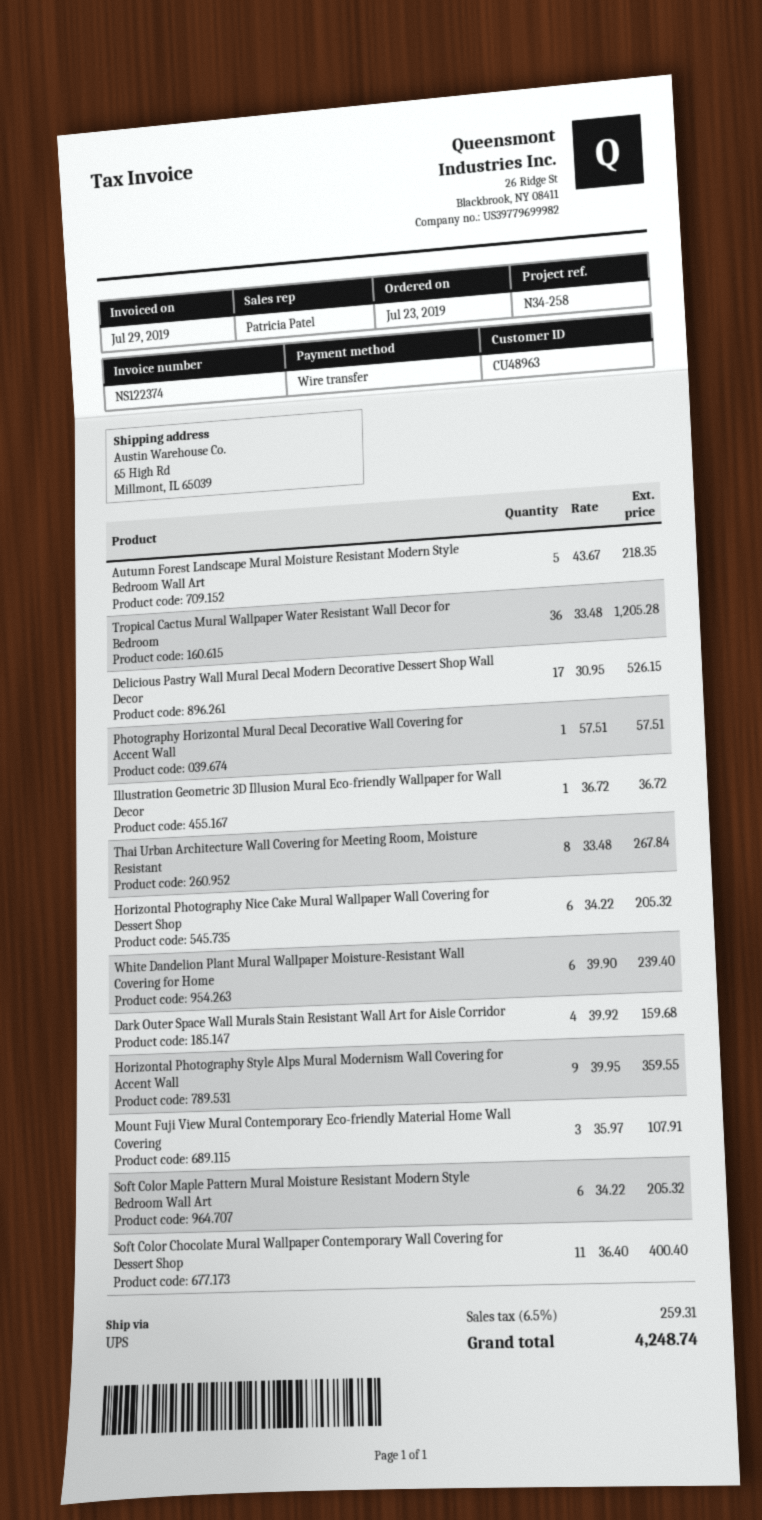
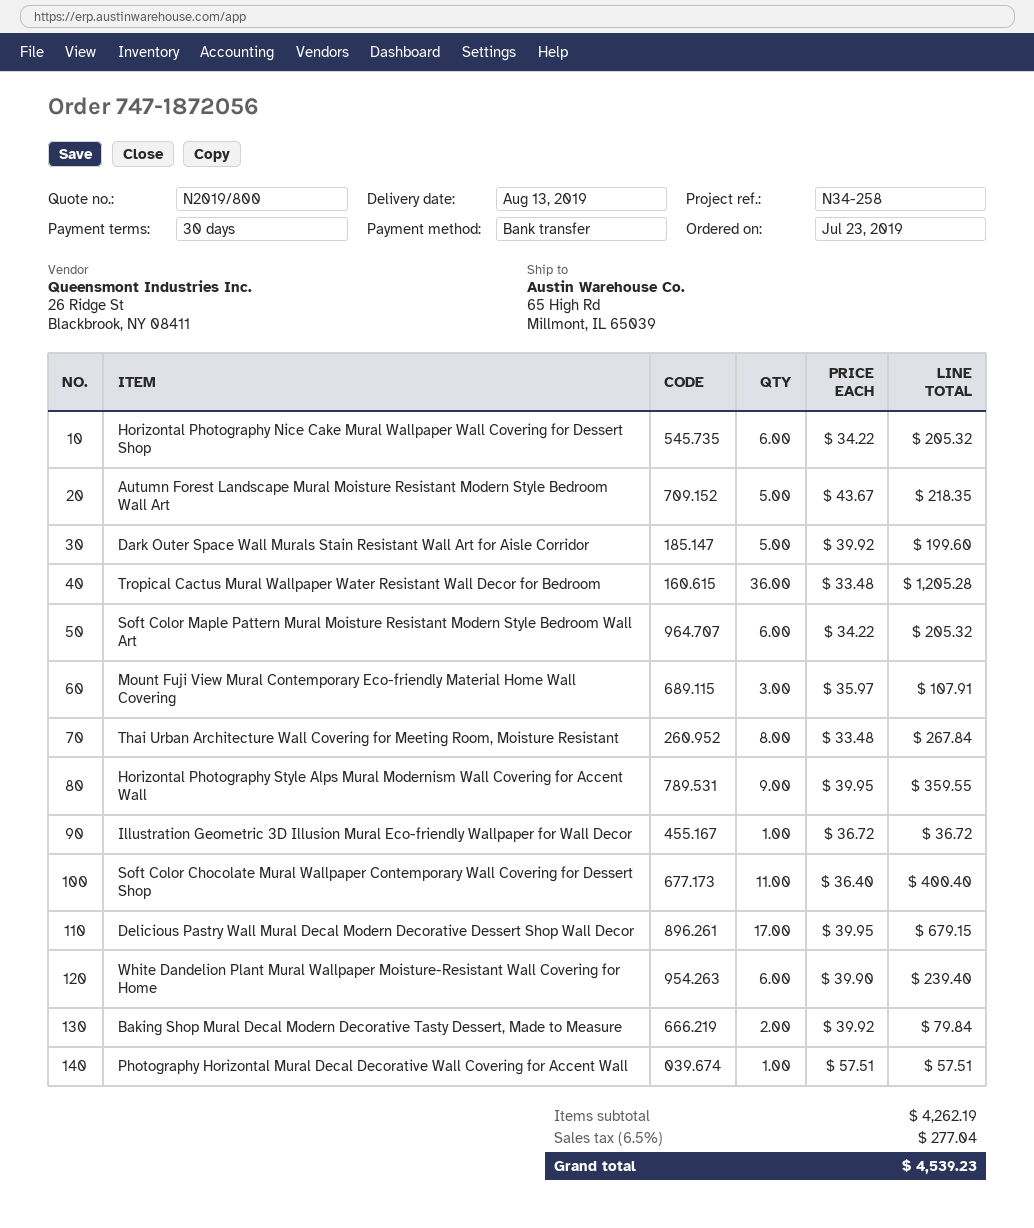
Delicious Pastry Wall Mural Decal Modern Decorative Dessert Shop Wall Decor: 17 x 30.95 = 526.15 -> 17 x 39.95 = 679.15
Dark Outer Space Wall Murals Stain Resistant Wall Art for Aisle Corridor: 4 x 39.92 = 159.68 -> 5 x 39.92 = 199.60
Baking Shop Mural Decal Modern Decorative Tasty Dessert, Made to Measure: none -> 2 x 39.92 = 79.84
tax: 6.5% = 259.31 -> 6.5% = 277.04
total: 4248.74 -> 4539.23

